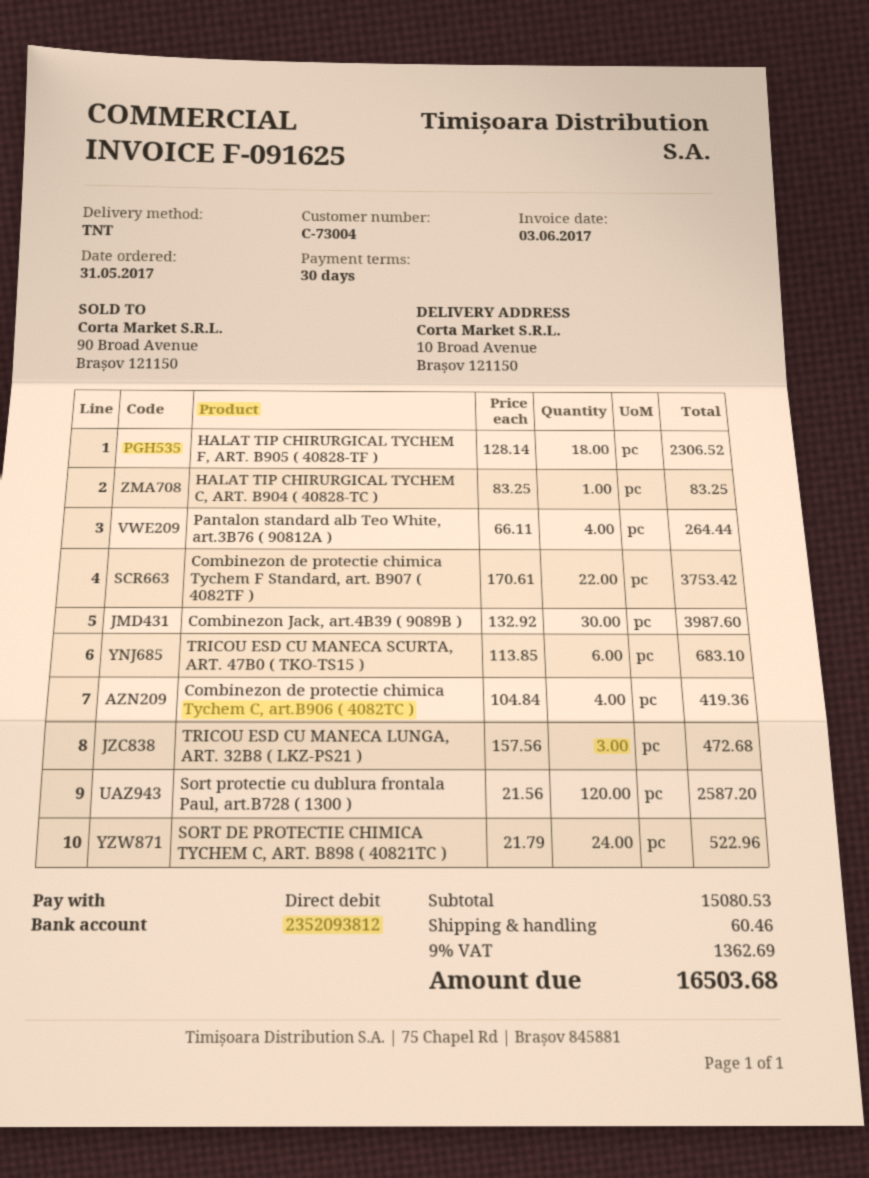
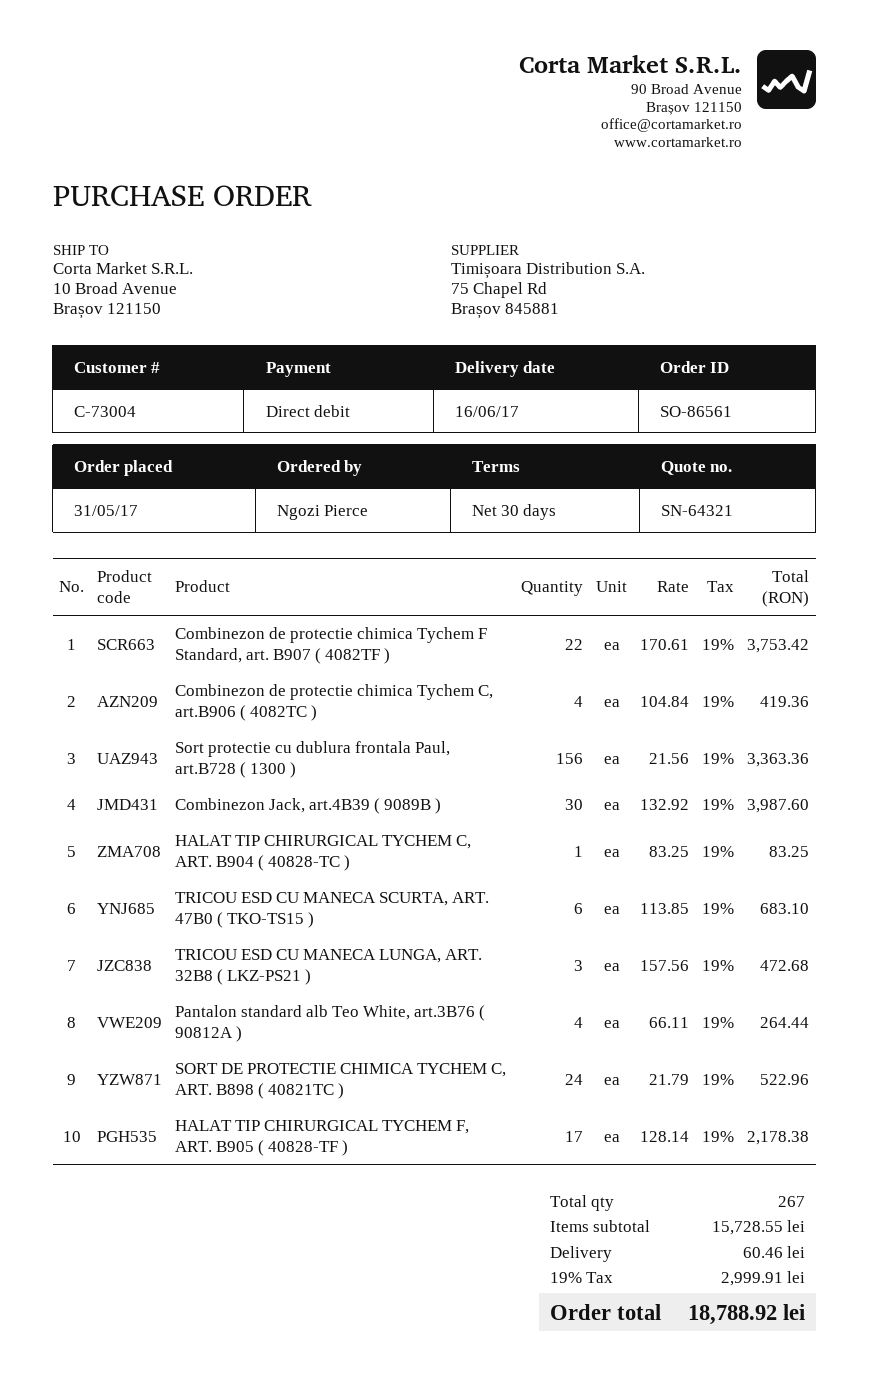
HALAT TIP CHIRURGICAL TYCHEM F, ART. B905 ( 40828-TF ): 18 x 128.14 = 2306.52 -> 17 x 128.14 = 2178.38
Sort protectie cu dublura frontala Paul, art.B728 ( 1300 ): 120 x 21.56 = 2587.20 -> 156 x 21.56 = 3363.36
subtotal: 15080.53 -> 15728.55
tax: 9% = 1362.69 -> 19% = 2999.91
total: 16503.68 -> 18788.92

